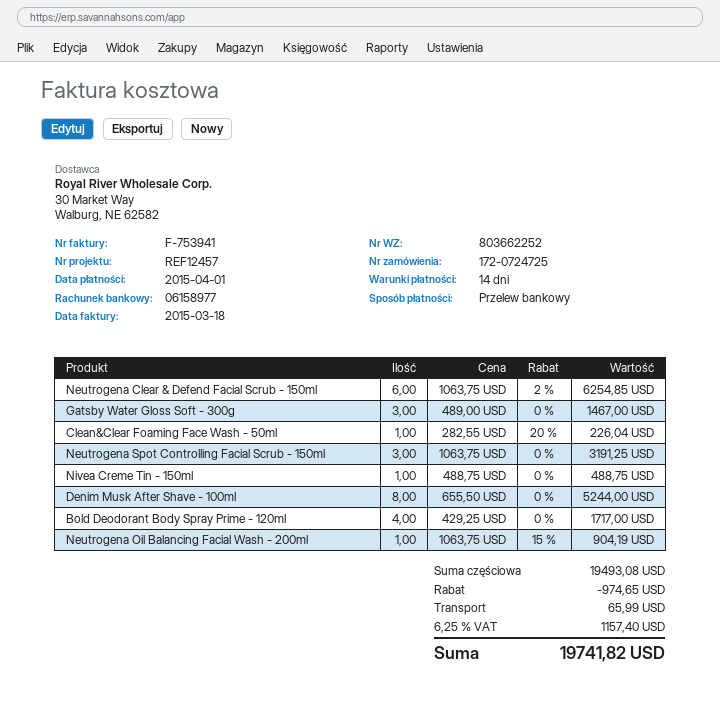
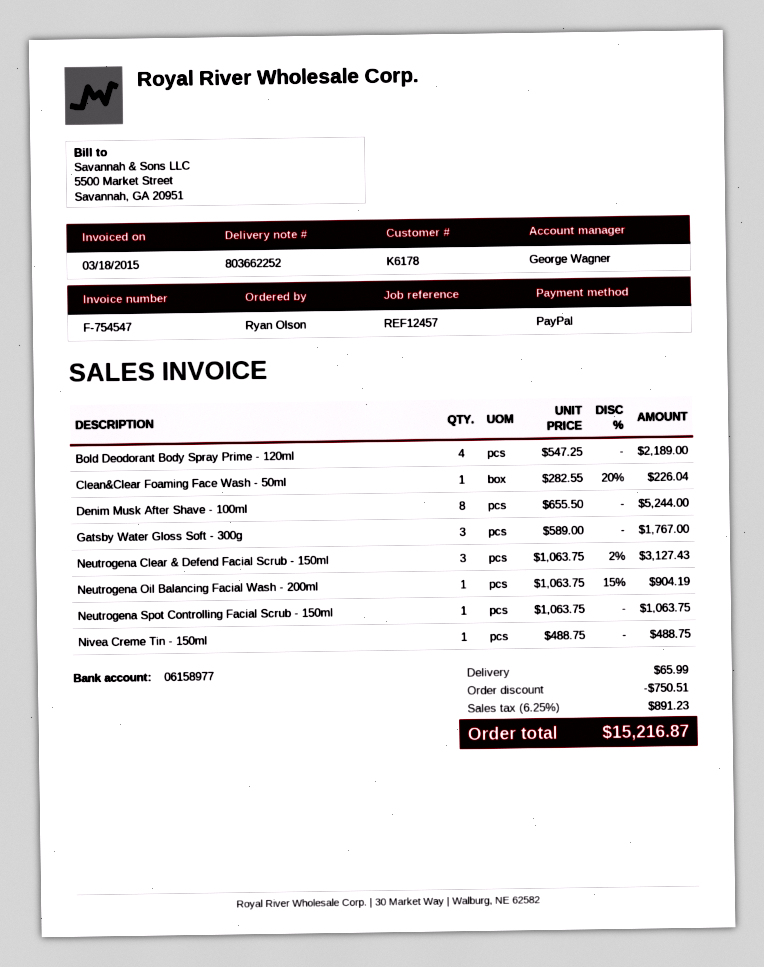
invoice number: F-753941 -> F-754547
payment method: bank transfer -> PayPal
Neutrogena Clear & Defend Facial Scrub - 150ml: 6 x 1063.75 - 2% = 6254.85 -> 3 x 1063.75 - 2% = 3127.43
Gatsby Water Gloss Soft - 300g: 3 x 489.00 = 1467.00 -> 3 x 589.00 = 1767.00
Neutrogena Spot Controlling Facial Scrub - 150ml: 3 x 1063.75 = 3191.25 -> 1 x 1063.75 = 1063.75
Bold Deodorant Body Spray Prime - 120ml: 4 x 429.25 = 1717.00 -> 4 x 547.25 = 2189.00
discount: 974.65 -> 750.51
tax: 6.25% = 1157.40 -> 6.25% = 891.23
total: 19741.82 -> 15216.87

